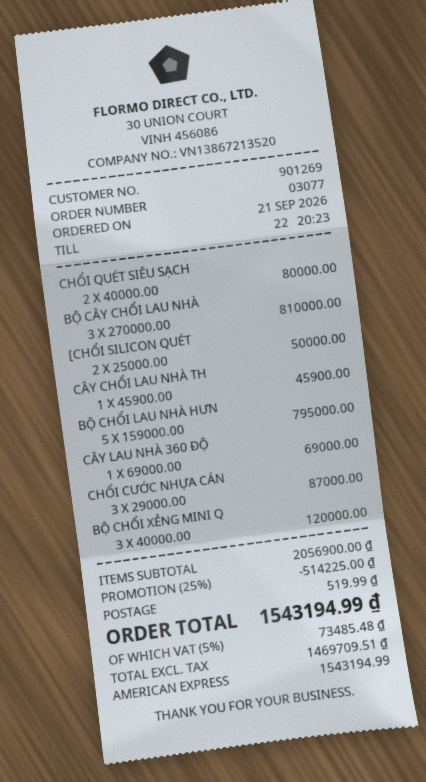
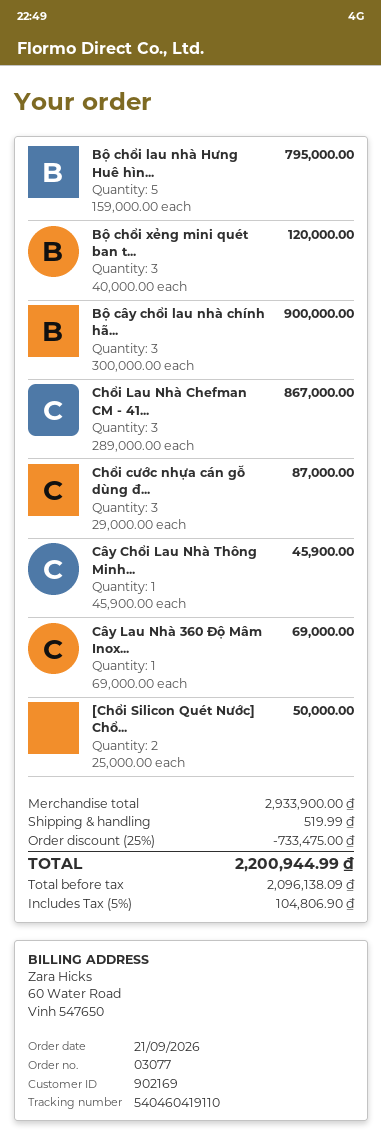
customer number: 901269 -> 902169
CHỔI QUÉT SIÊU SẠCH: 2 x 40000.00 = 80000.00 -> none
BỘ CÂY CHỔI LAU NHÀ: 3 x 270000.00 = 810000.00 -> 3 x 300000.00 = 900000.00
Chổi Lau Nhà Chefman CM - 41...: none -> 3 x 289000.00 = 867000.00
subtotal: 2056900.00 -> 2933900.00
discount: 25% = 514225.00 -> 25% = 733475.00
net: 1469709.51 -> 2096138.09
tax: 5% = 73485.48 -> 5% = 104806.90
total: 1543194.99 -> 2200944.99

